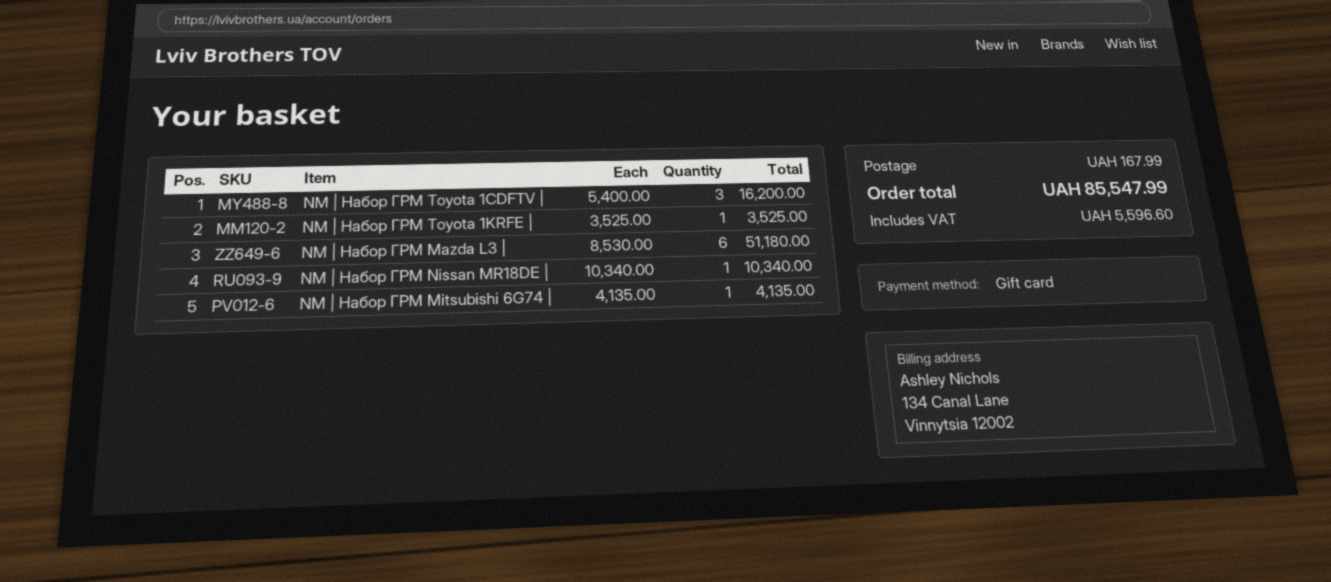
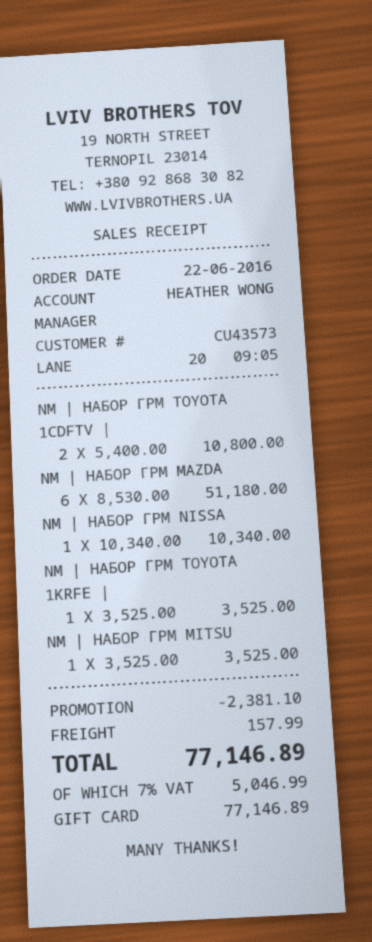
NM | Набор ГРМ Toyota 1CDFTV |: 3 x 5400.00 = 16200.00 -> 2 x 5400.00 = 10800.00
NM | Набор ГРМ Mitsubishi 6G74 |: 1 x 4135.00 = 4135.00 -> 1 x 3525.00 = 3525.00
discount: none -> 2381.10
shipping: 167.99 -> 157.99
tax: 5596.60 -> 5046.99
total: 85547.99 -> 77146.89

